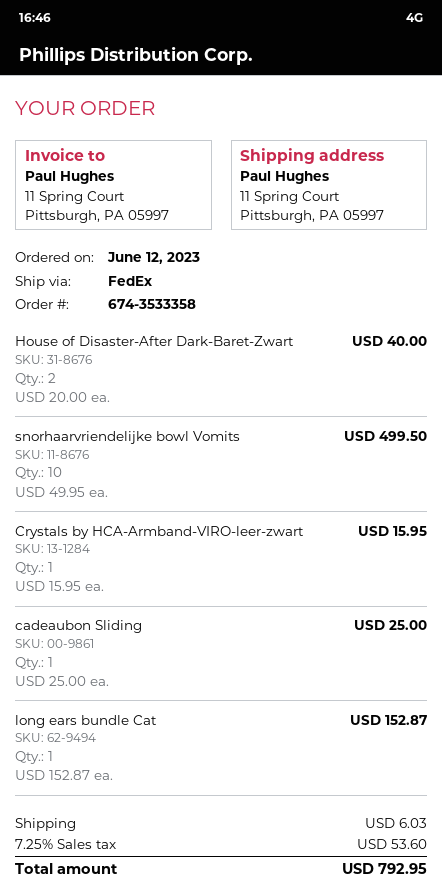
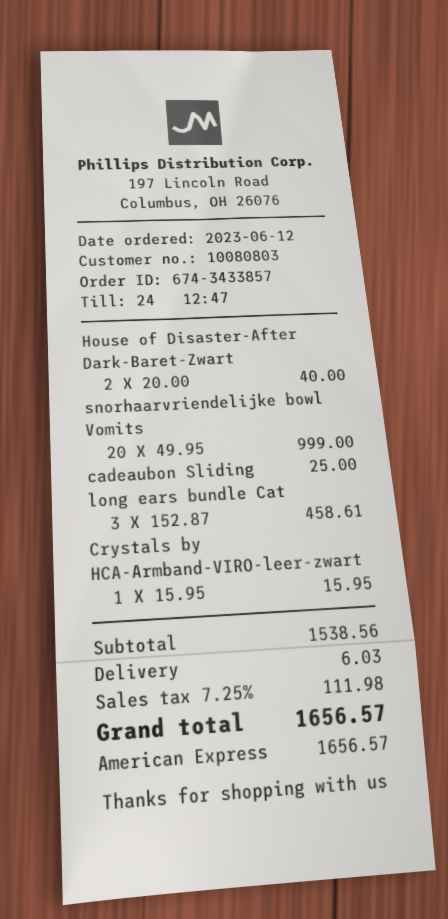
order number: 674-3533358 -> 674-3433857
snorhaarvriendelijke bowl Vomits: 10 x 49.95 = 499.50 -> 20 x 49.95 = 999.00
long ears bundle Cat: 1 x 152.87 = 152.87 -> 3 x 152.87 = 458.61
tax: 7.25% = 53.60 -> 7.25% = 111.98
total: 792.95 -> 1656.57

